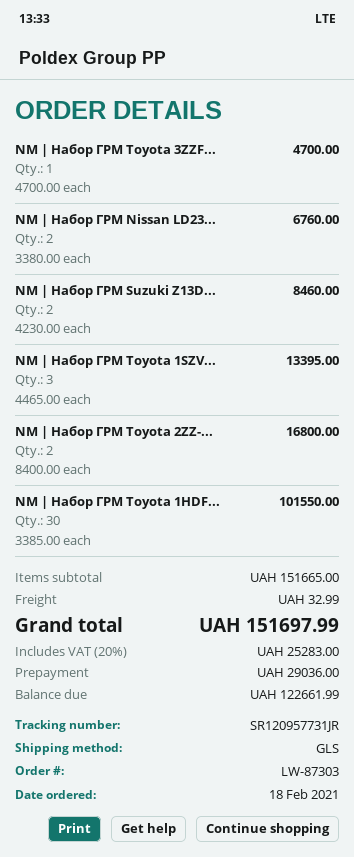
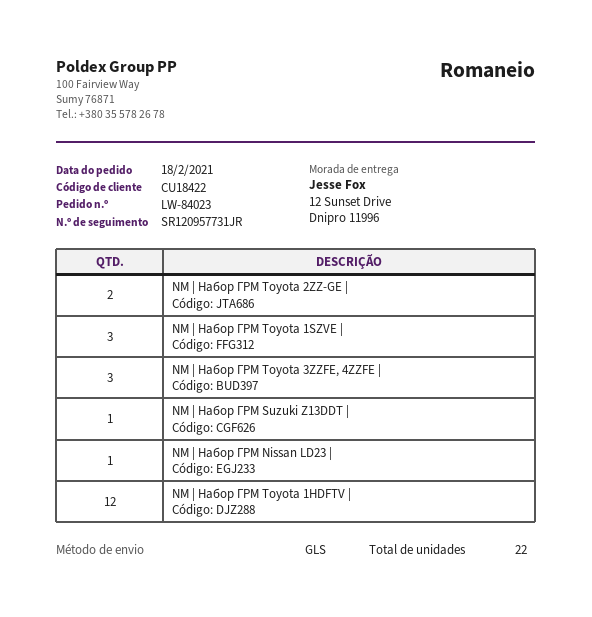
order number: LW-87303 -> LW-84023
NM | Набор ГРМ Toyota 3ZZF...: 1 -> 3
NM | Набор ГРМ Nissan LD23...: 2 -> 1
NM | Набор ГРМ Suzuki Z13D...: 2 -> 1
NM | Набор ГРМ Toyota 1HDF...: 30 -> 12

